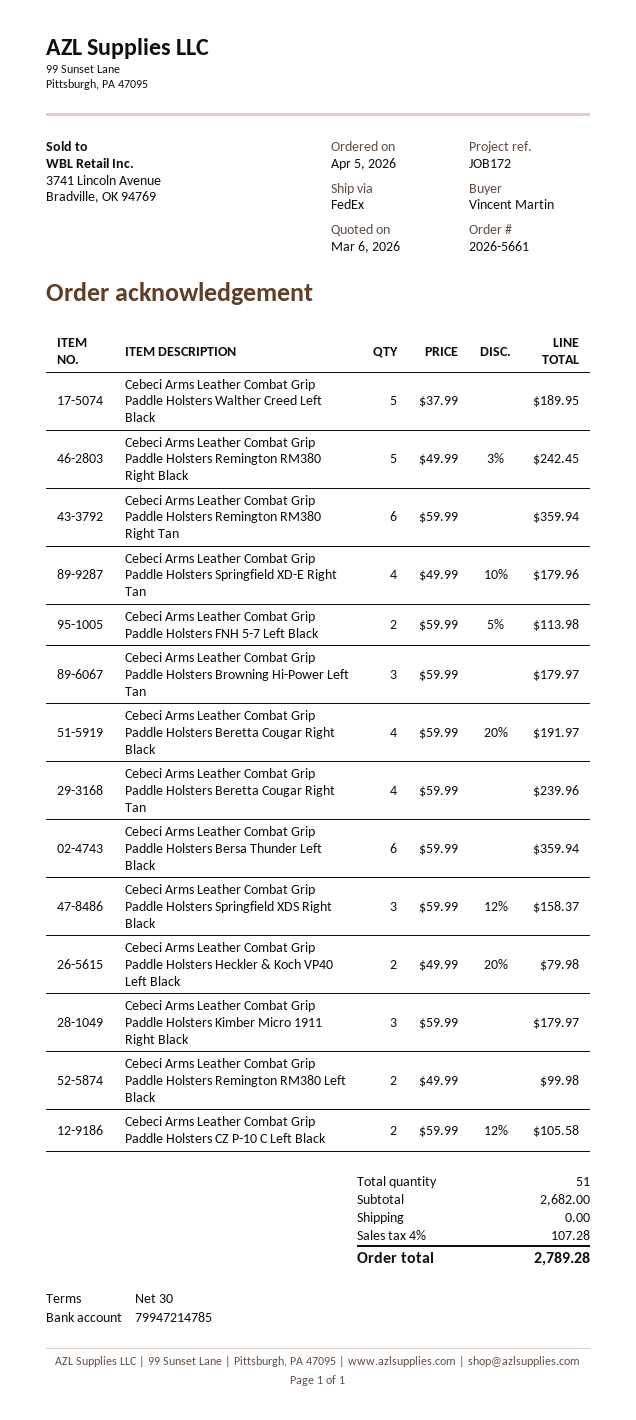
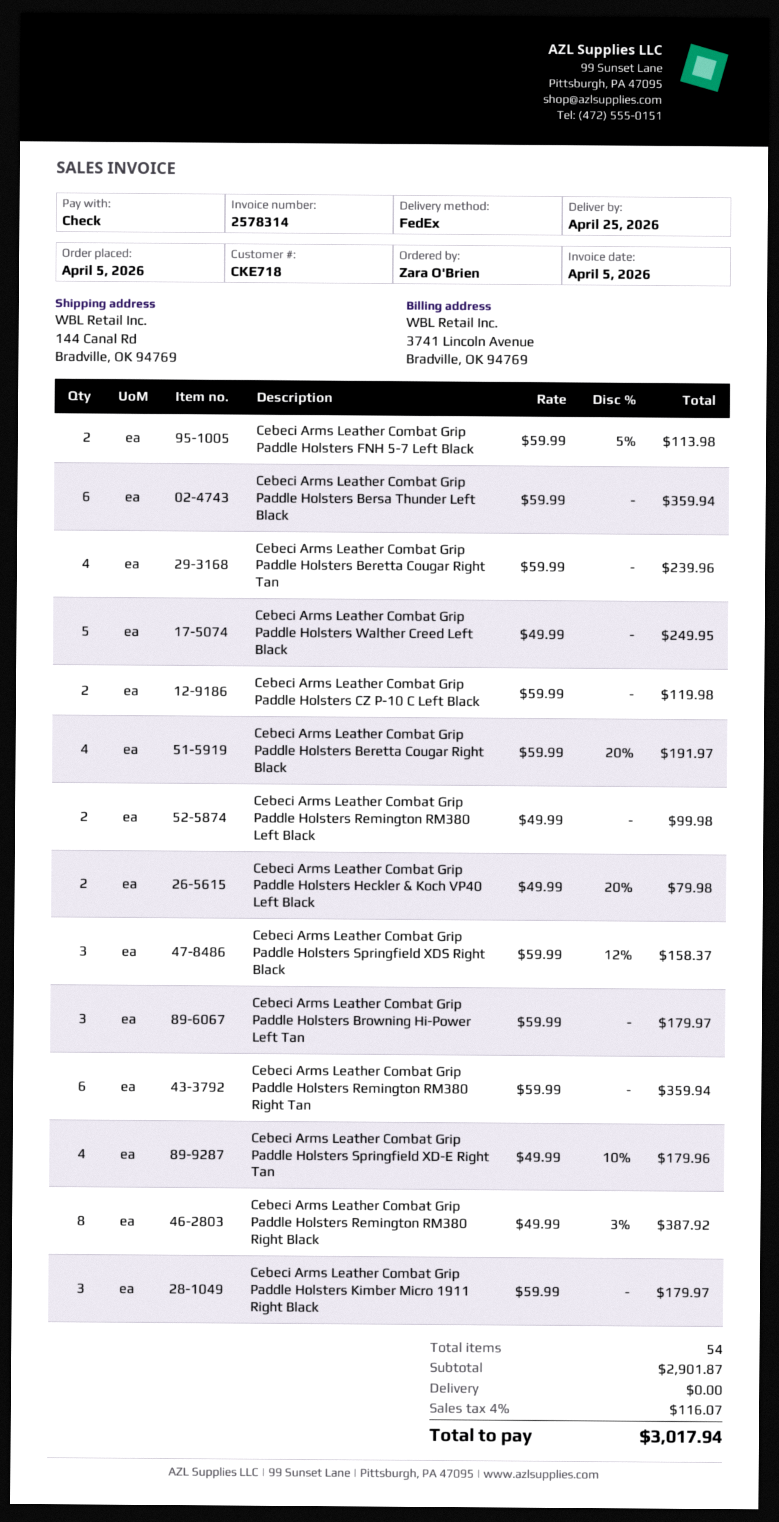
ordered by: Vincent Martin -> Zara O'Brien
Cebeci Arms Leather Combat Grip Paddle Holsters Walther Creed Left Black: 5 x 37.99 = 189.95 -> 5 x 49.99 = 249.95
Cebeci Arms Leather Combat Grip Paddle Holsters Remington RM380 Right Black: 5 x 49.99 - 3% = 242.45 -> 8 x 49.99 - 3% = 387.92
Cebeci Arms Leather Combat Grip Paddle Holsters CZ P-10 C Left Black: 2 x 59.99 - 12% = 105.58 -> 2 x 59.99 = 119.98
total quantity: 51 -> 54
subtotal: 2682.00 -> 2901.87
tax: 4% = 107.28 -> 4% = 116.07
total: 2789.28 -> 3017.94

